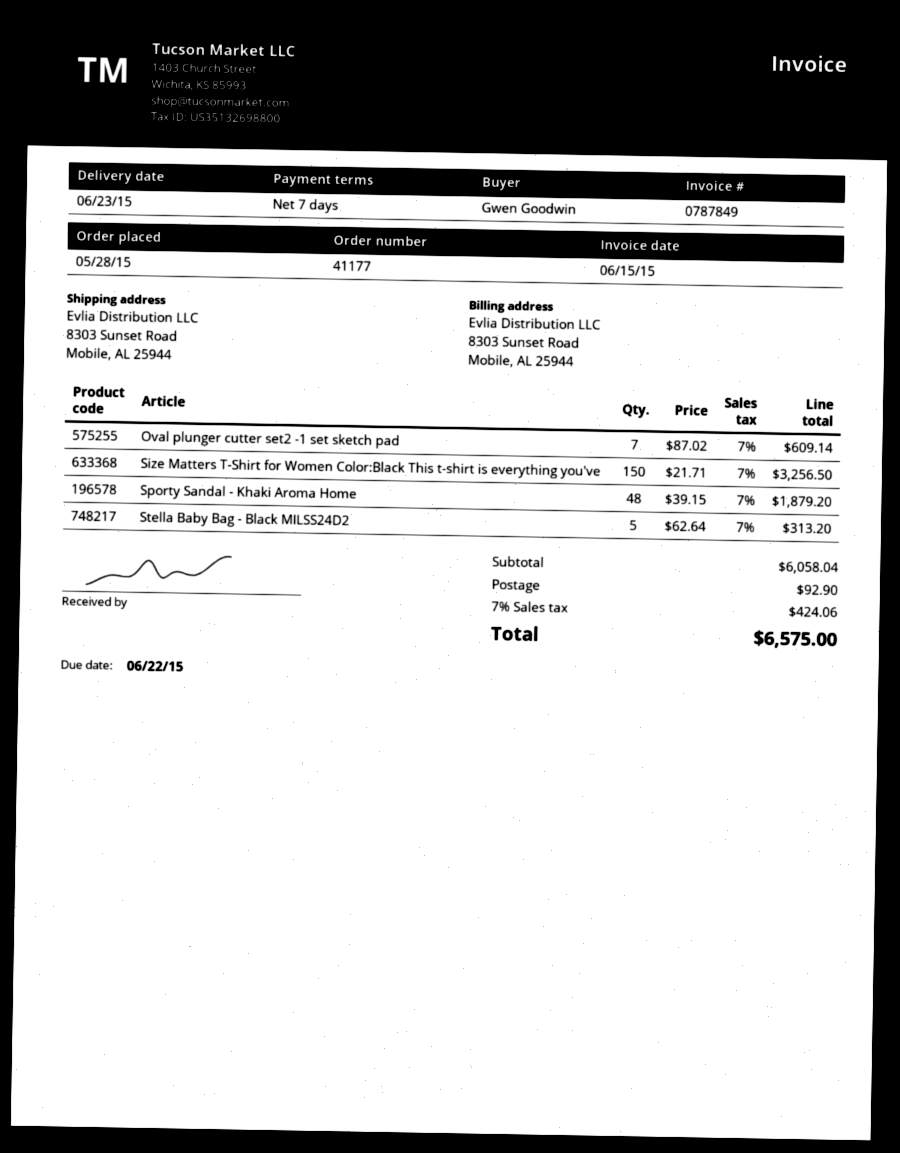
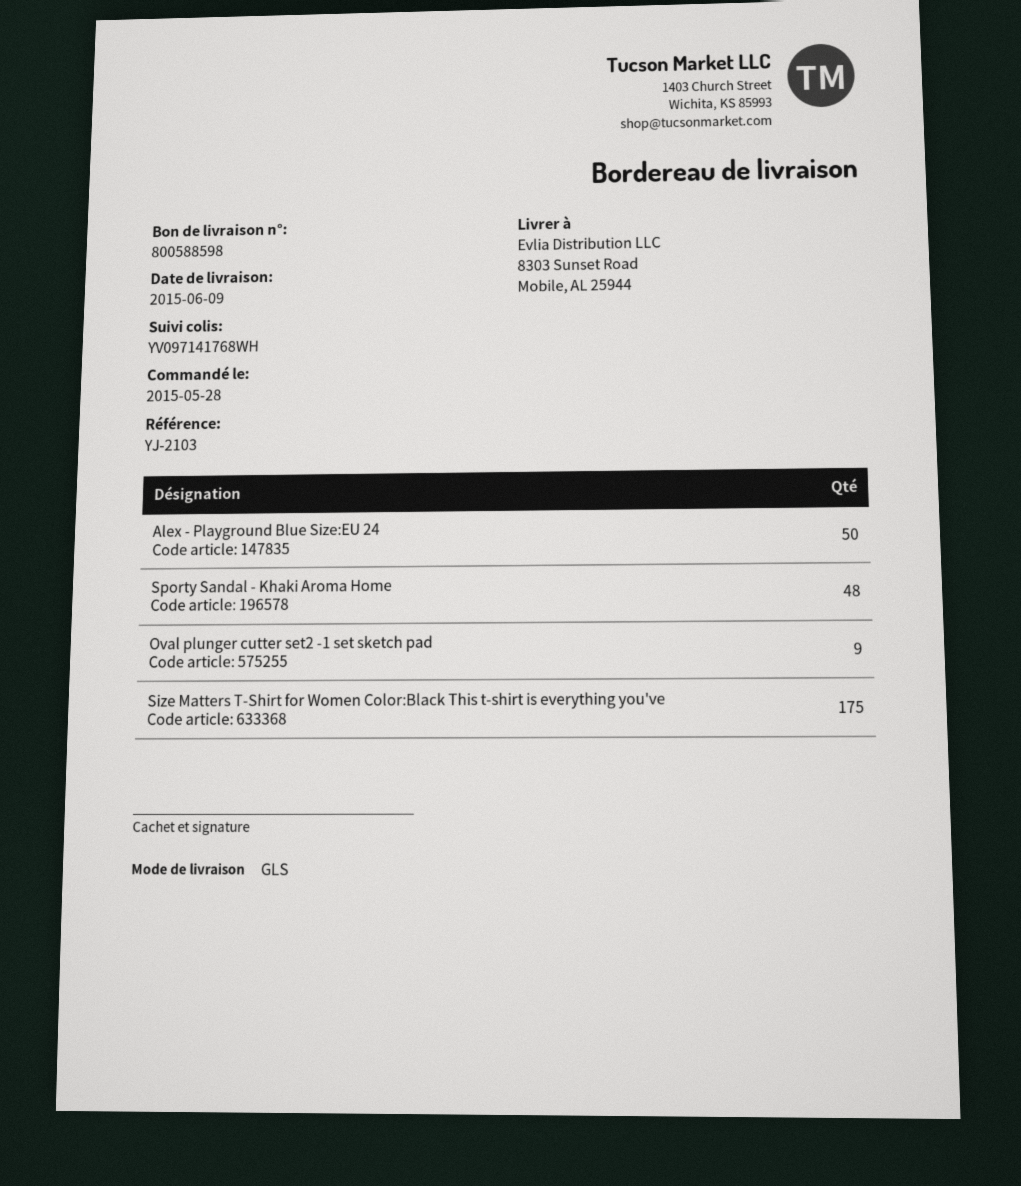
delivery date: 2015-06-23 -> 2015-06-09
Oval plunger cutter set2 -1 set sketch pad: 7 -> 9
Size Matters T-Shirt for Women Color:Black This t-shirt is everything you've: 150 -> 175
Stella Baby Bag - Black MILSS24D2: 5 -> none
Alex - Playground Blue Size:EU 24: none -> 50

